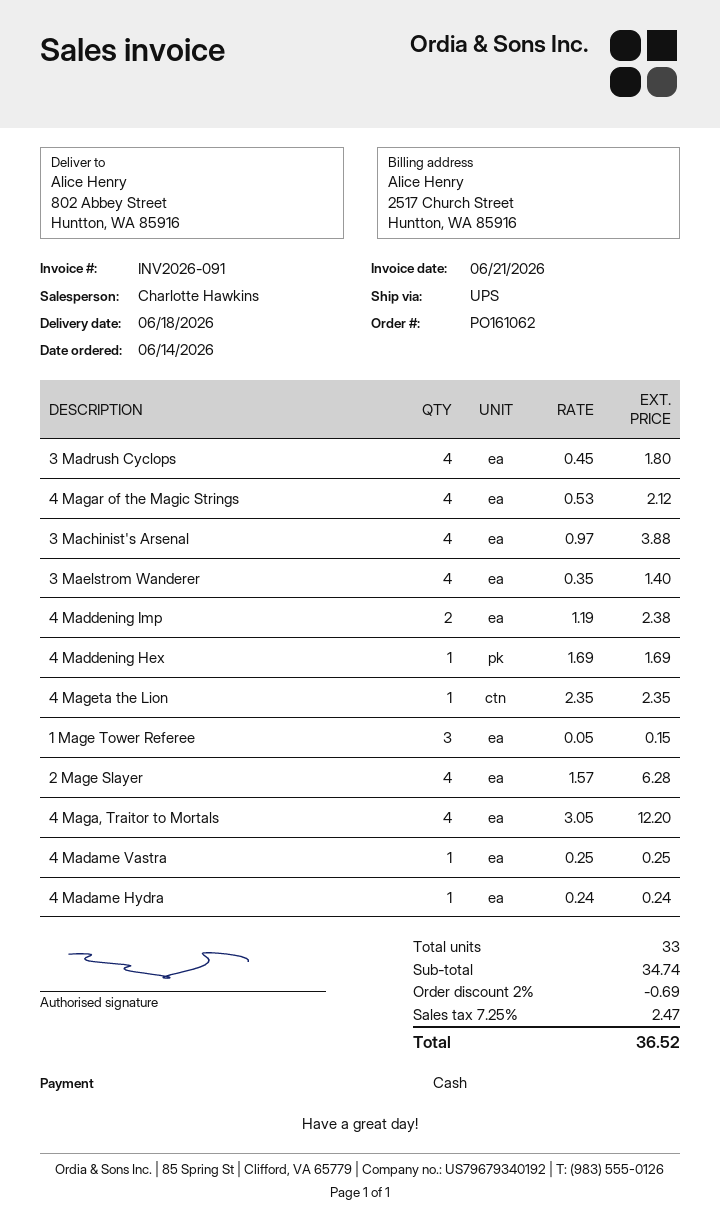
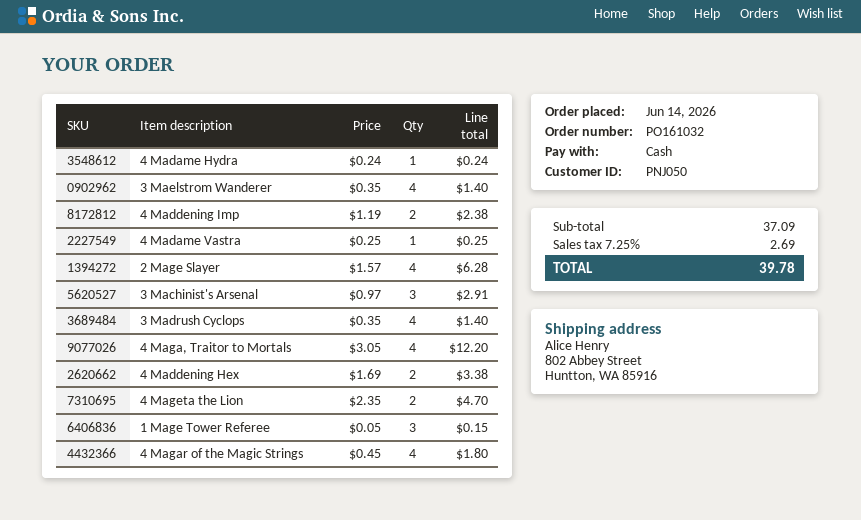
order number: PO161062 -> PO161032
3 Madrush Cyclops: 4 x 0.45 = 1.80 -> 4 x 0.35 = 1.40
4 Magar of the Magic Strings: 4 x 0.53 = 2.12 -> 4 x 0.45 = 1.80
3 Machinist's Arsenal: 4 x 0.97 = 3.88 -> 3 x 0.97 = 2.91
4 Maddening Hex: 1 x 1.69 = 1.69 -> 2 x 1.69 = 3.38
4 Mageta the Lion: 1 x 2.35 = 2.35 -> 2 x 2.35 = 4.70
subtotal: 34.74 -> 37.09
discount: 2% = 0.69 -> none
tax: 7.25% = 2.47 -> 7.25% = 2.69
total: 36.52 -> 39.78

